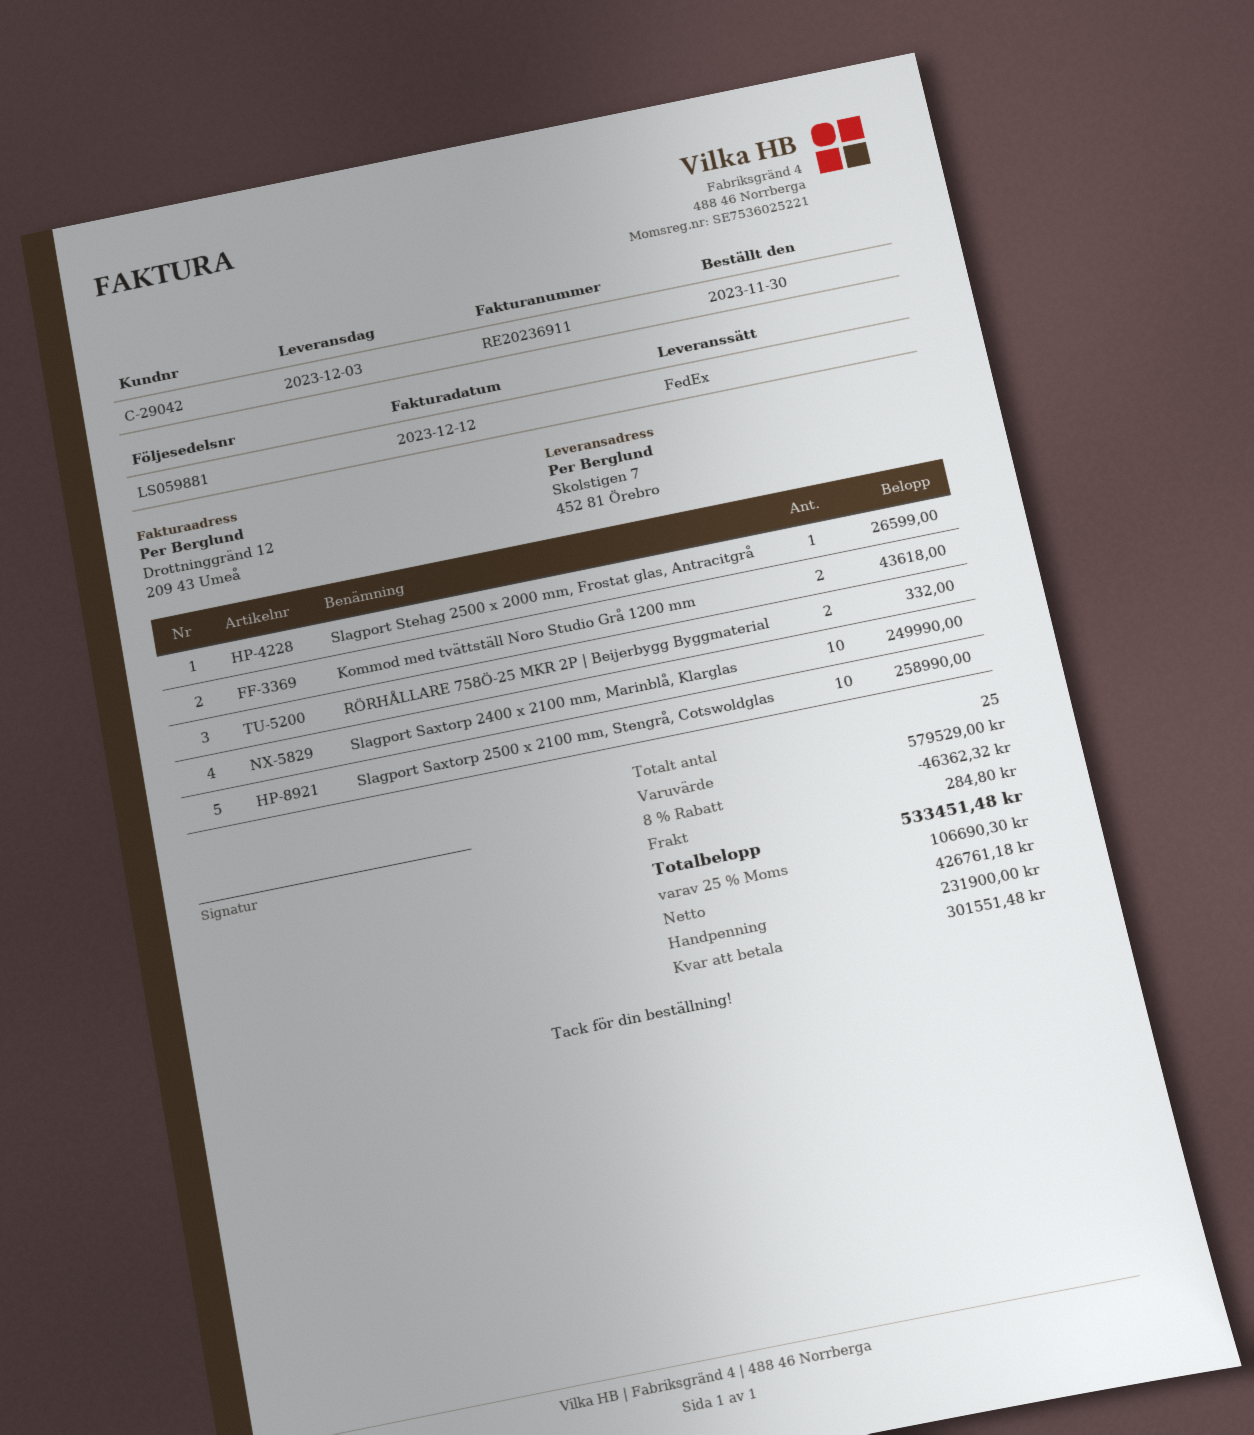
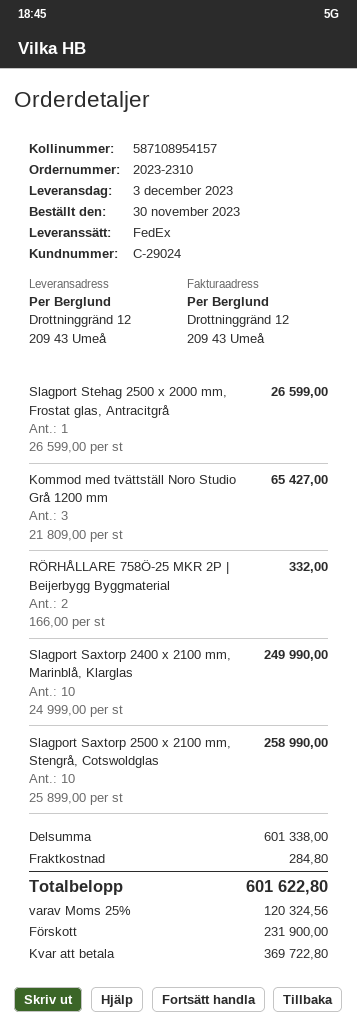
customer number: C-29042 -> C-29024
ship to: Skolstigen 7, 452 81 Örebro -> Drottninggränd 12, 209 43 Umeå
Kommod med tvättställ Noro Studio Grå 1200 mm: 2 for 43618.00 -> 3 for 65427.00
subtotal: 579529.00 -> 601338.00
discount: 8% = 46362.32 -> none
tax: 25% = 106690.30 -> 25% = 120324.56
total: 533451.48 -> 601622.80
balance: 301551.48 -> 369722.80

